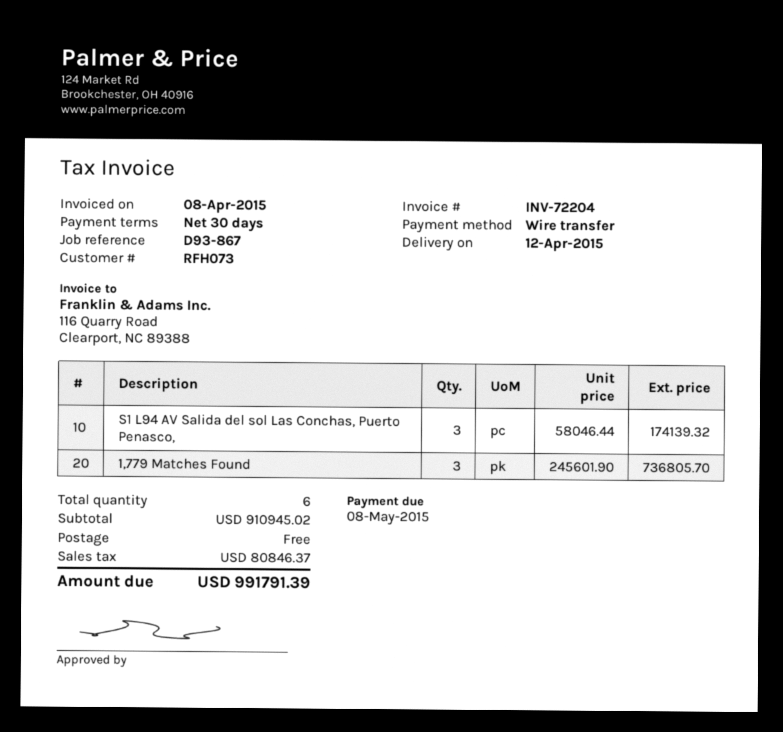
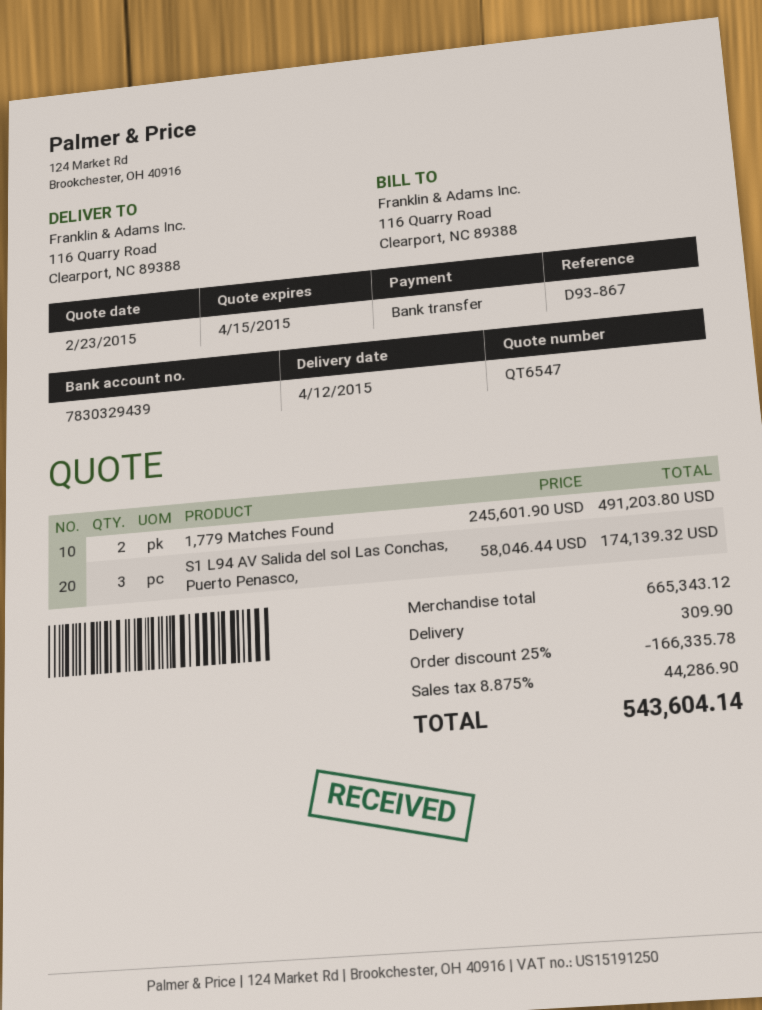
1,779 Matches Found: 3 x 245601.90 = 736805.70 -> 2 x 245601.90 = 491203.80
subtotal: 910945.02 -> 665343.12
discount: none -> 25% = 166335.78
shipping: 0.00 -> 309.90
tax: 80846.37 -> 44286.90
total: 991791.39 -> 543604.14

